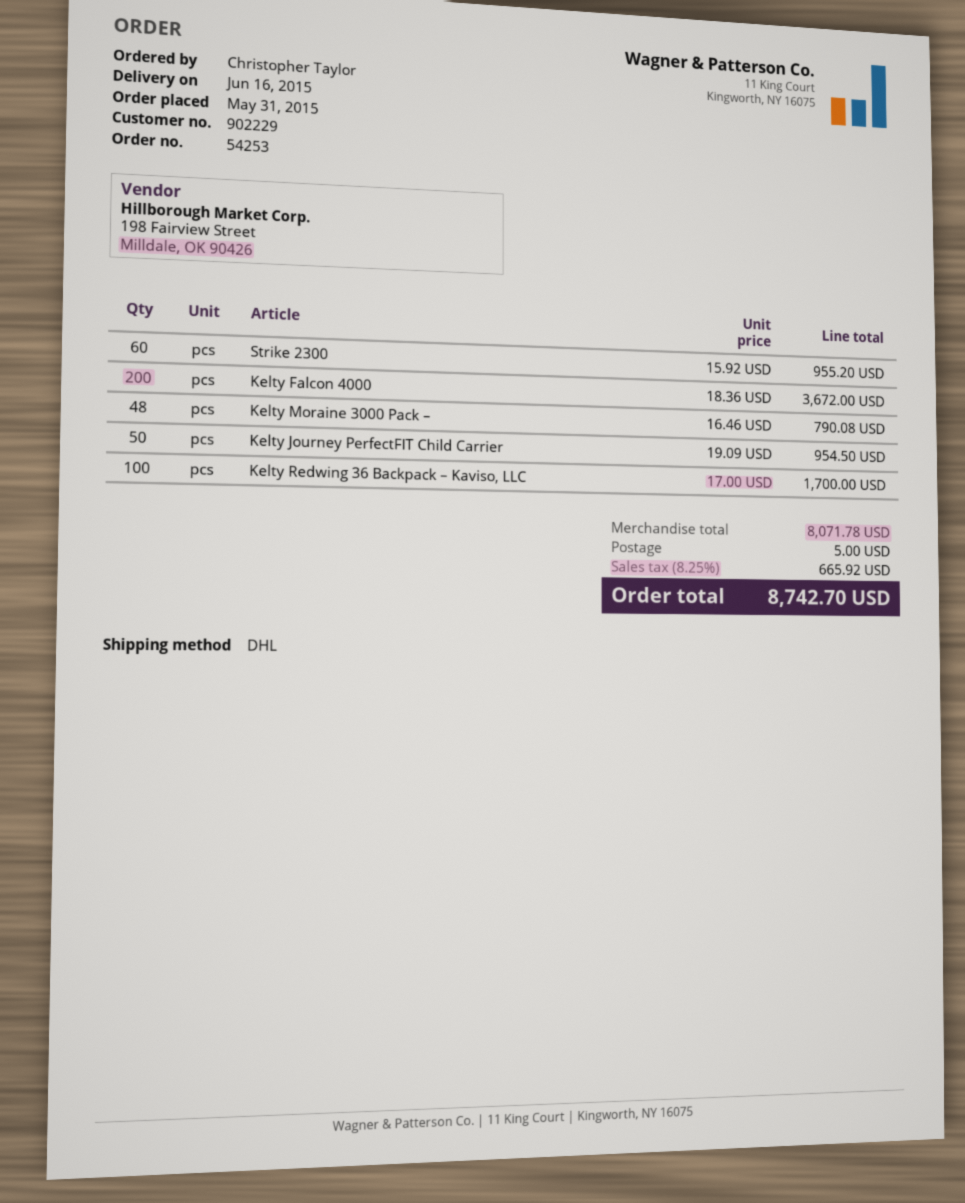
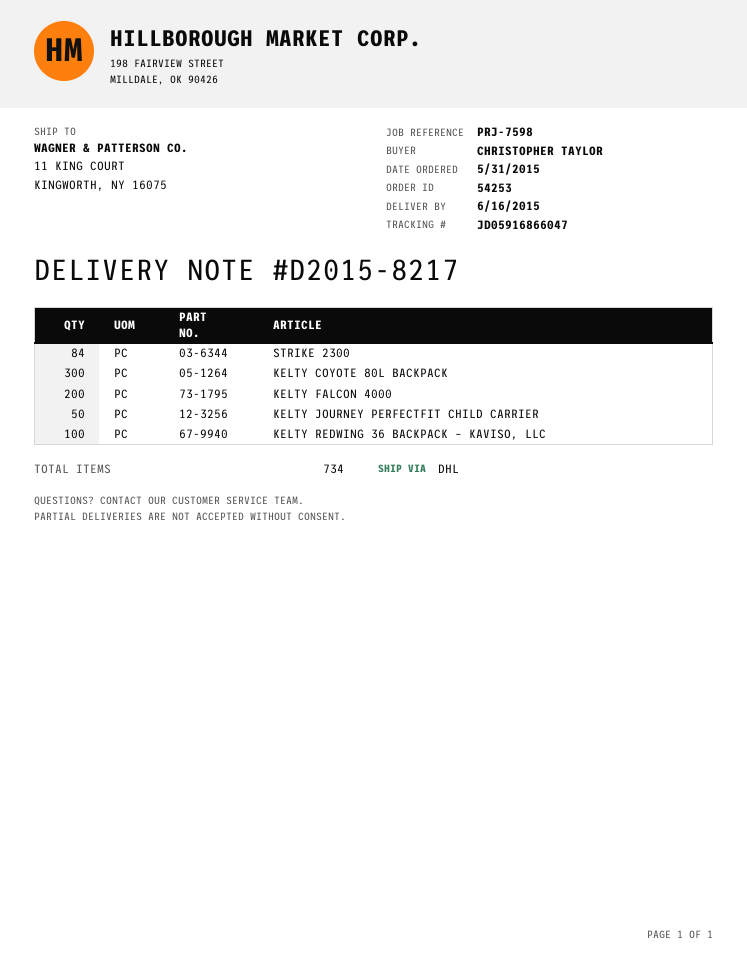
Strike 2300: 60 -> 84
Kelty Moraine 3000 Pack –: 48 -> none
KELTY COYOTE 80L BACKPACK: none -> 300

